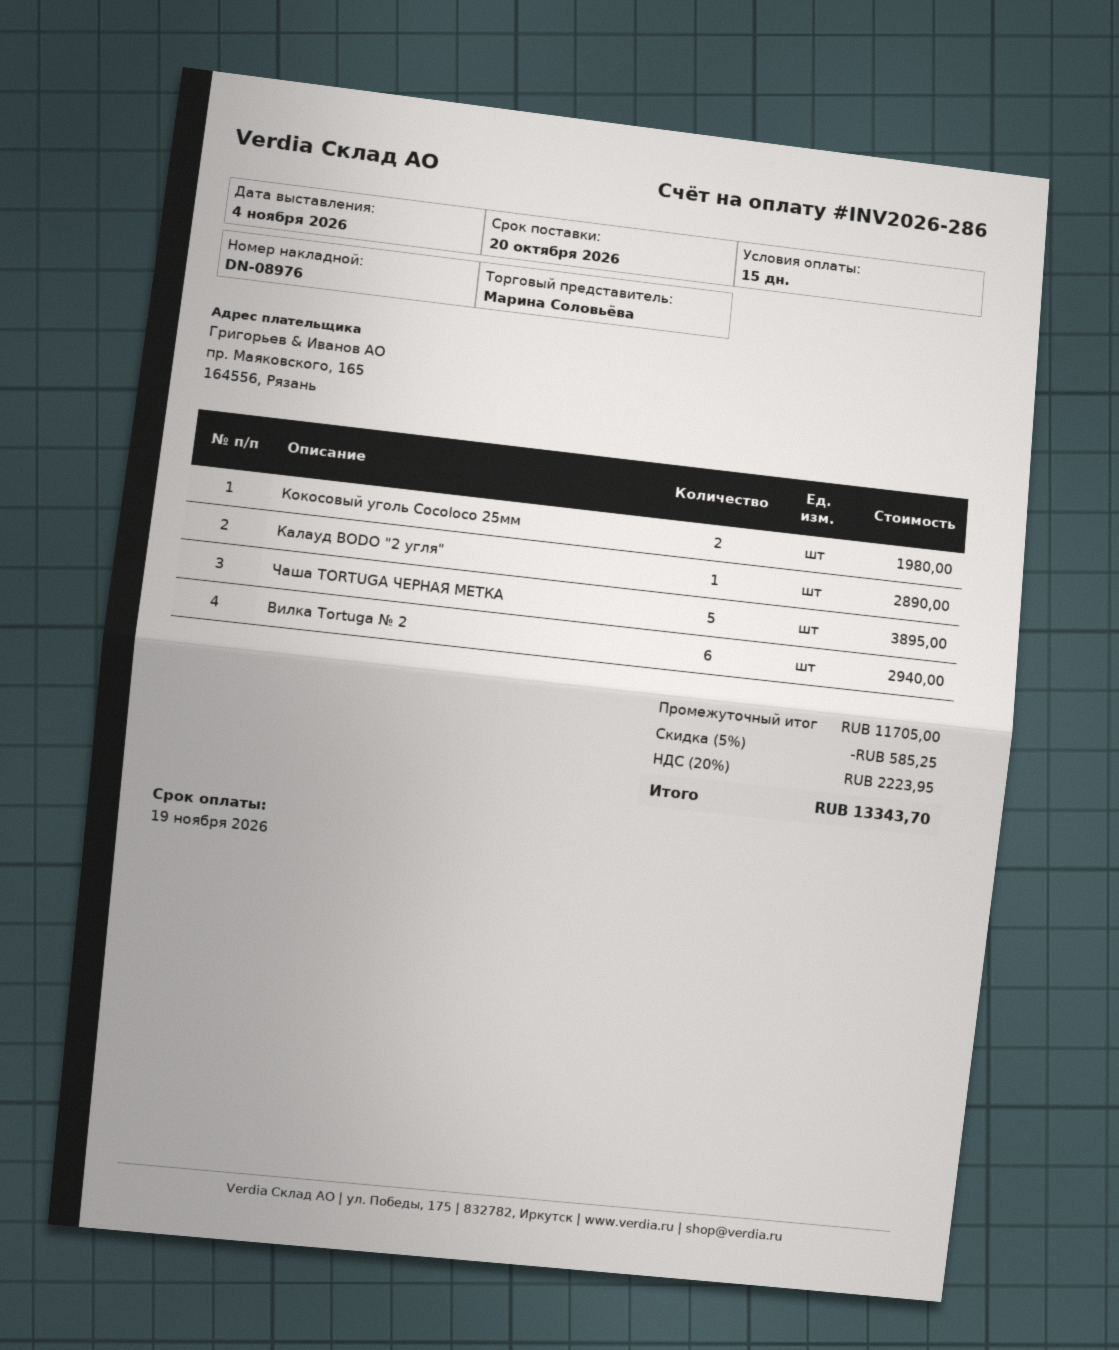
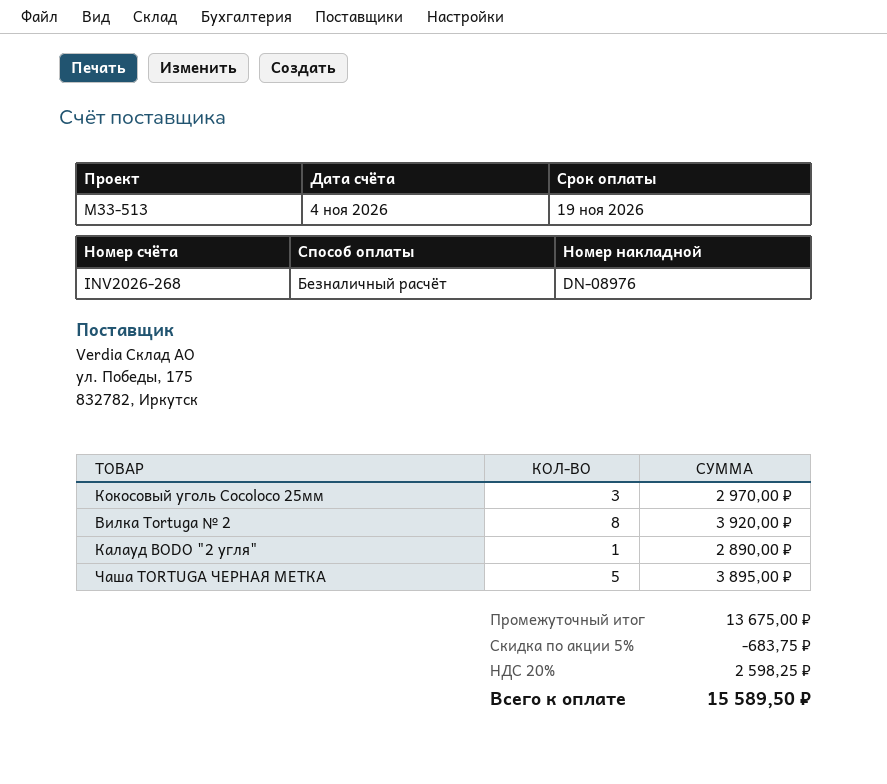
invoice number: INV2026-286 -> INV2026-268
Кокосовый уголь Cocoloco 25мм: 2 for 1980.00 -> 3 for 2970.00
Вилка Tortuga № 2: 6 for 2940.00 -> 8 for 3920.00
subtotal: 11705.00 -> 13675.00
discount: 5% = 585.25 -> 5% = 683.75
tax: 20% = 2223.95 -> 20% = 2598.25
total: 13343.70 -> 15589.50

